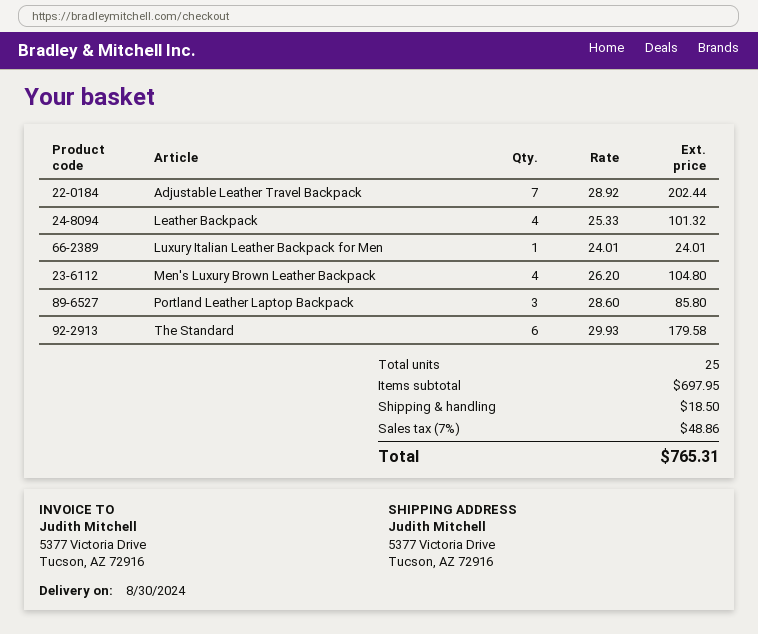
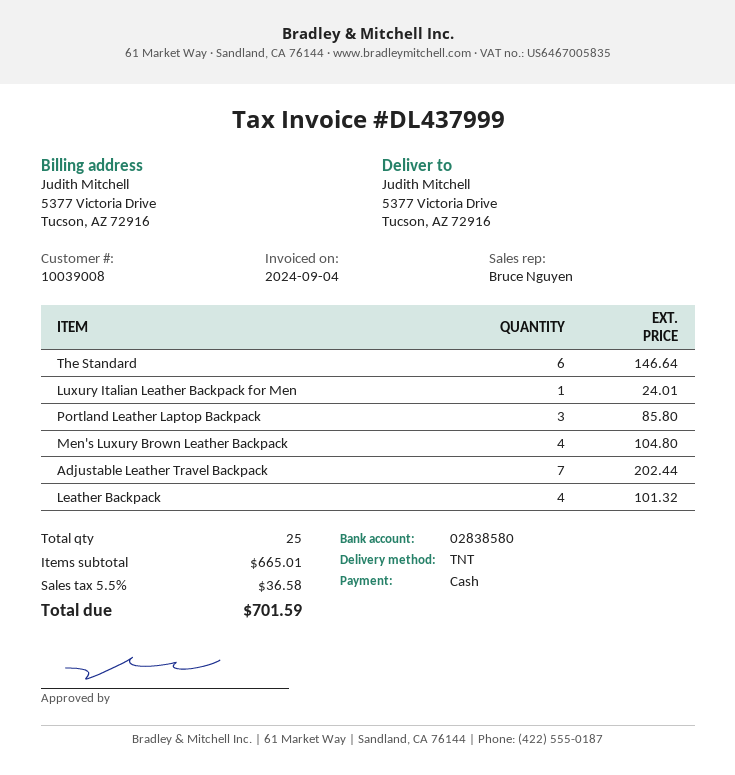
The Standard: 6 for 179.58 -> 6 for 146.64
subtotal: 697.95 -> 665.01
shipping: 18.50 -> none
tax: 7% = 48.86 -> 5.5% = 36.58
total: 765.31 -> 701.59

